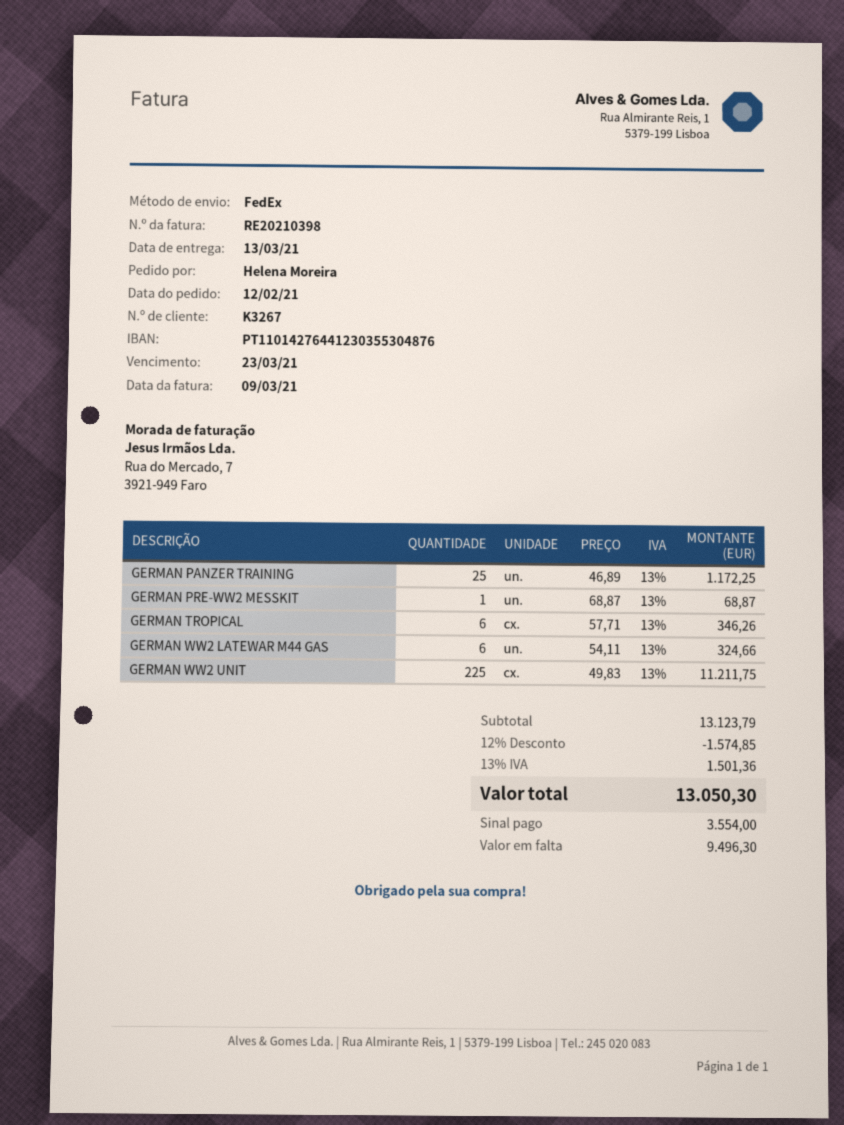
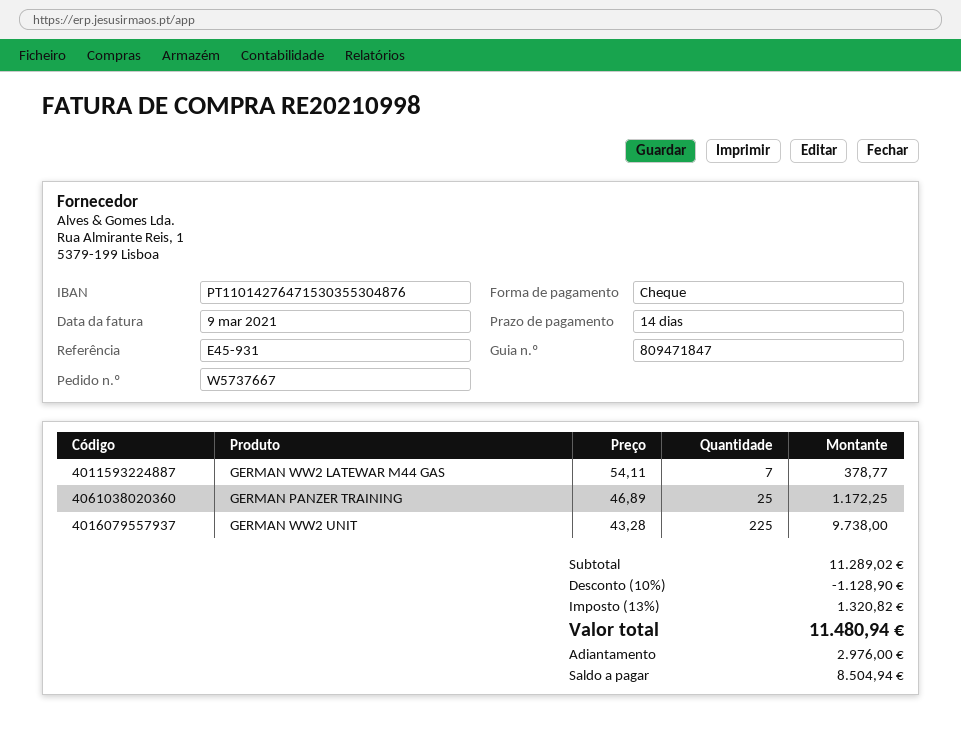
invoice number: RE20210398 -> RE20210998
bank account: PT11014276441230355304876 -> PT11014276471530355304876
GERMAN PRE-WW2 MESSKIT: 1 x 68.87 = 68.87 -> none
GERMAN TROPICAL: 6 x 57.71 = 346.26 -> none
GERMAN WW2 LATEWAR M44 GAS: 6 x 54.11 = 324.66 -> 7 x 54.11 = 378.77
GERMAN WW2 UNIT: 225 x 49.83 = 11211.75 -> 225 x 43.28 = 9738.00
subtotal: 13123.79 -> 11289.02
discount: 12% = 1574.85 -> 10% = 1128.90
tax: 13% = 1501.36 -> 13% = 1320.82
total: 13050.30 -> 11480.94
deposit: 3554.00 -> 2976.00
balance: 9496.30 -> 8504.94

